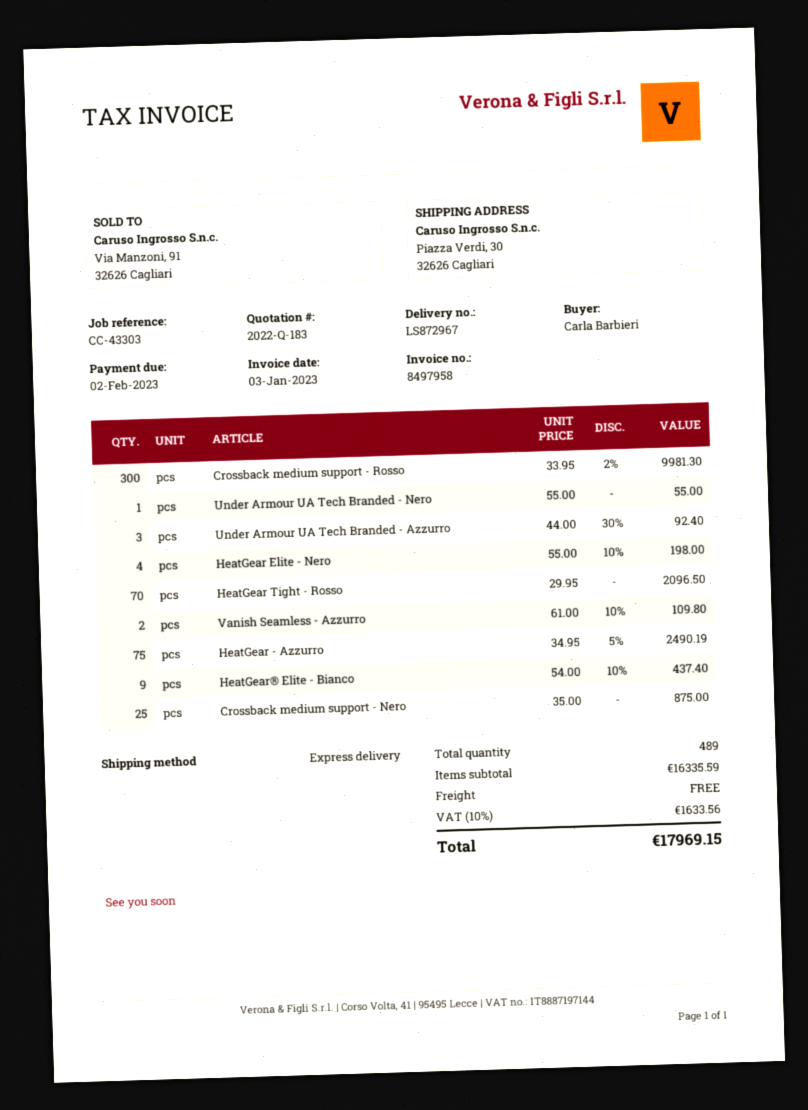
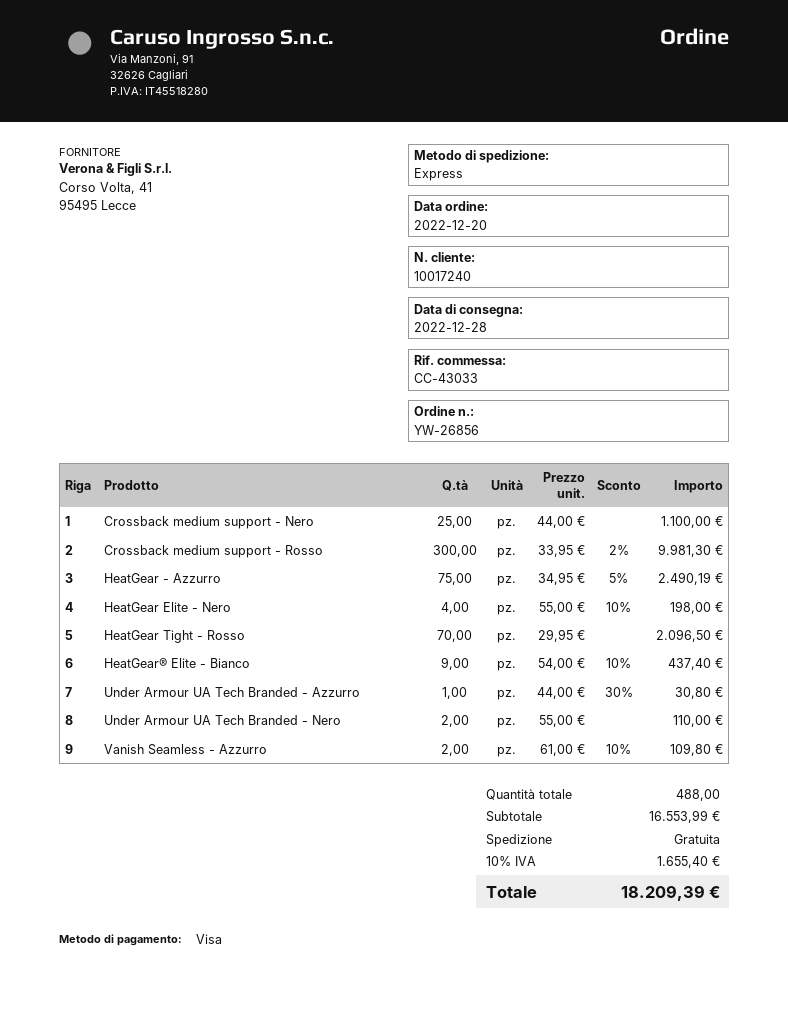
reference: CC-43303 -> CC-43033
Under Armour UA Tech Branded - Nero: 1 x 55.00 = 55.00 -> 2 x 55.00 = 110.00
Under Armour UA Tech Branded - Azzurro: 3 x 44.00 - 30% = 92.40 -> 1 x 44.00 - 30% = 30.80
Crossback medium support - Nero: 25 x 35.00 = 875.00 -> 25 x 44.00 = 1100.00
total quantity: 489 -> 488
subtotal: 16335.59 -> 16553.99
tax: 10% = 1633.56 -> 10% = 1655.40
total: 17969.15 -> 18209.39

